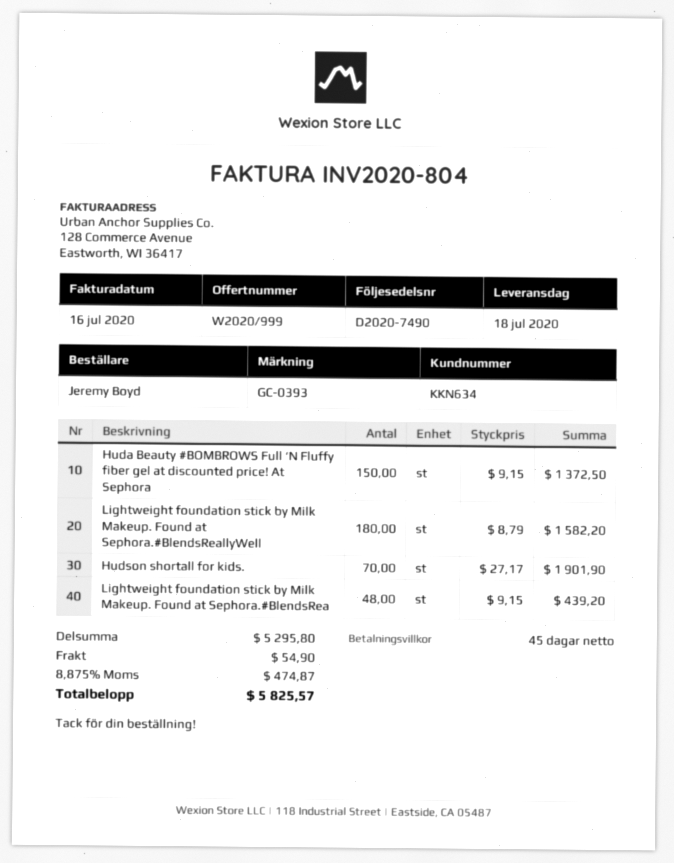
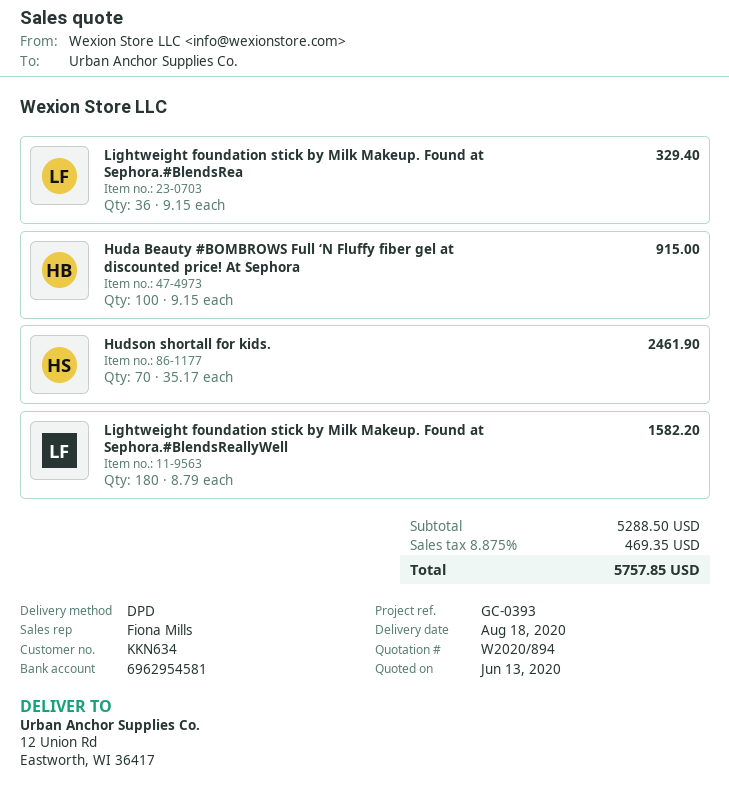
quote number: W2020/999 -> W2020/894
delivery date: 2020-07-18 -> 2020-08-18
Huda Beauty #BOMBROWS Full ‘N Fluffy fiber gel at discounted price! At Sephora: 150 x 9.15 = 1372.50 -> 100 x 9.15 = 915.00
Hudson shortall for kids.: 70 x 27.17 = 1901.90 -> 70 x 35.17 = 2461.90
Lightweight foundation stick by Milk Makeup. Found at Sephora.#BlendsRea: 48 x 9.15 = 439.20 -> 36 x 9.15 = 329.40
subtotal: 5295.80 -> 5288.50
shipping: 54.90 -> none
tax: 8.875% = 474.87 -> 8.875% = 469.35
total: 5825.57 -> 5757.85

